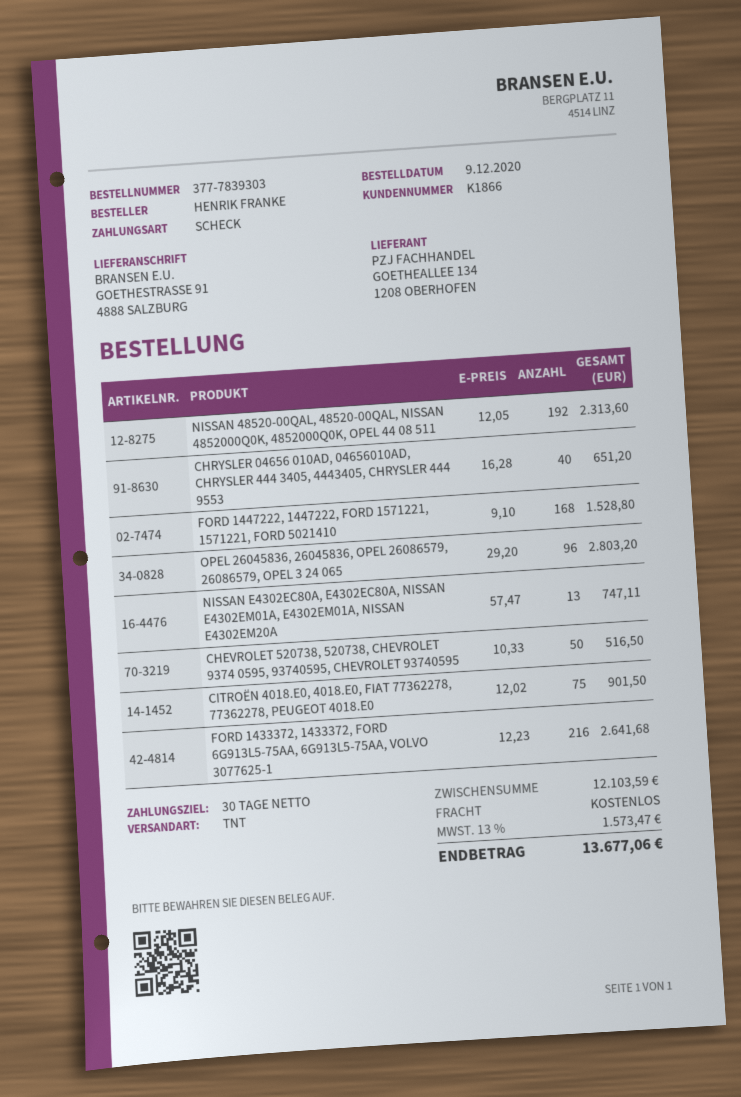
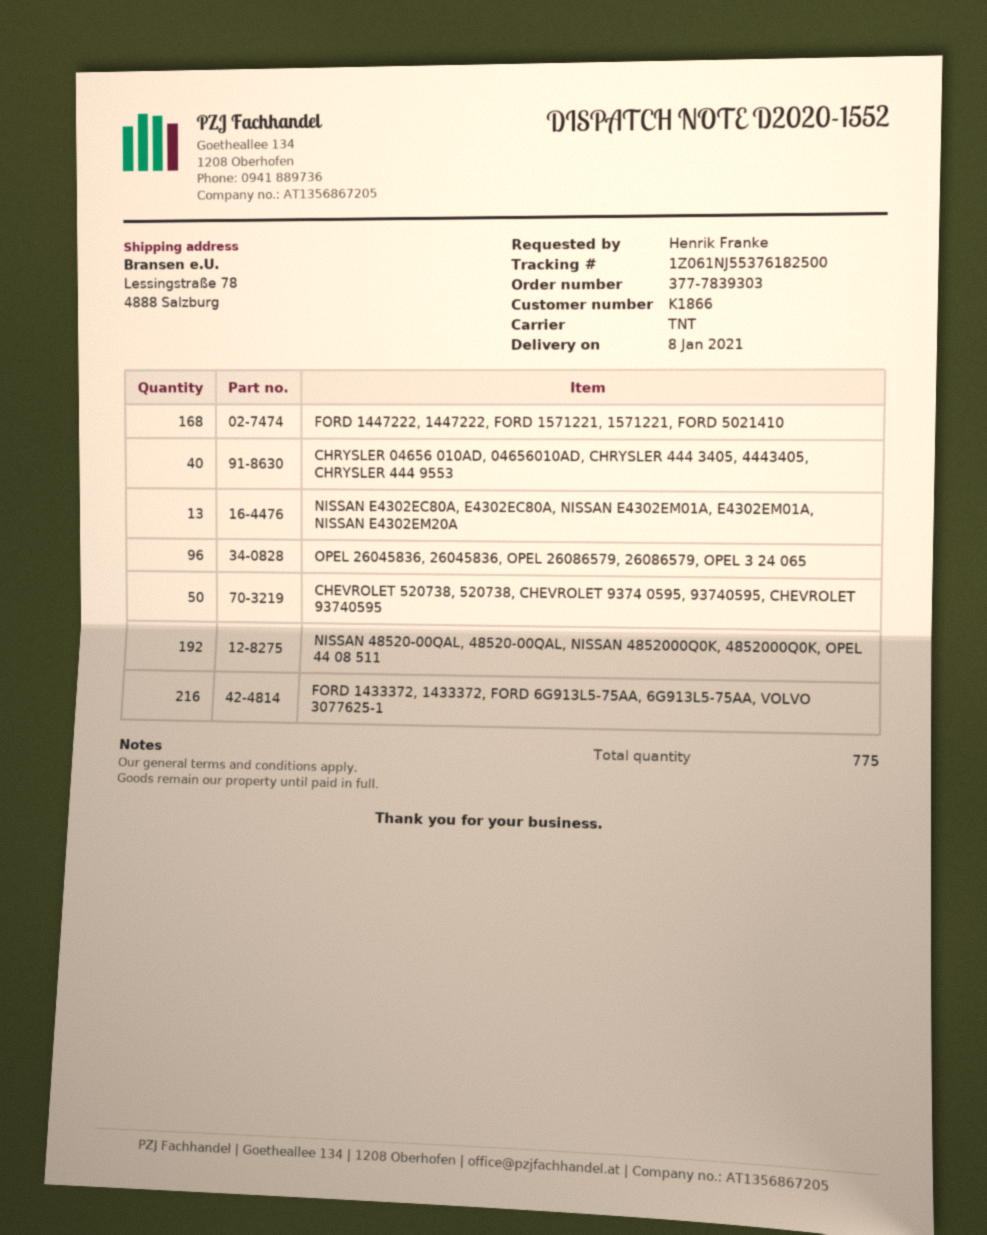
ship to: GOETHESTRASSE 91, 4888 SALZBURG -> Lessingstraße 78, 4888 Salzburg
CITROËN 4018.E0, 4018.E0, FIAT 77362278, 77362278, PEUGEOT 4018.E0: 75 -> none

